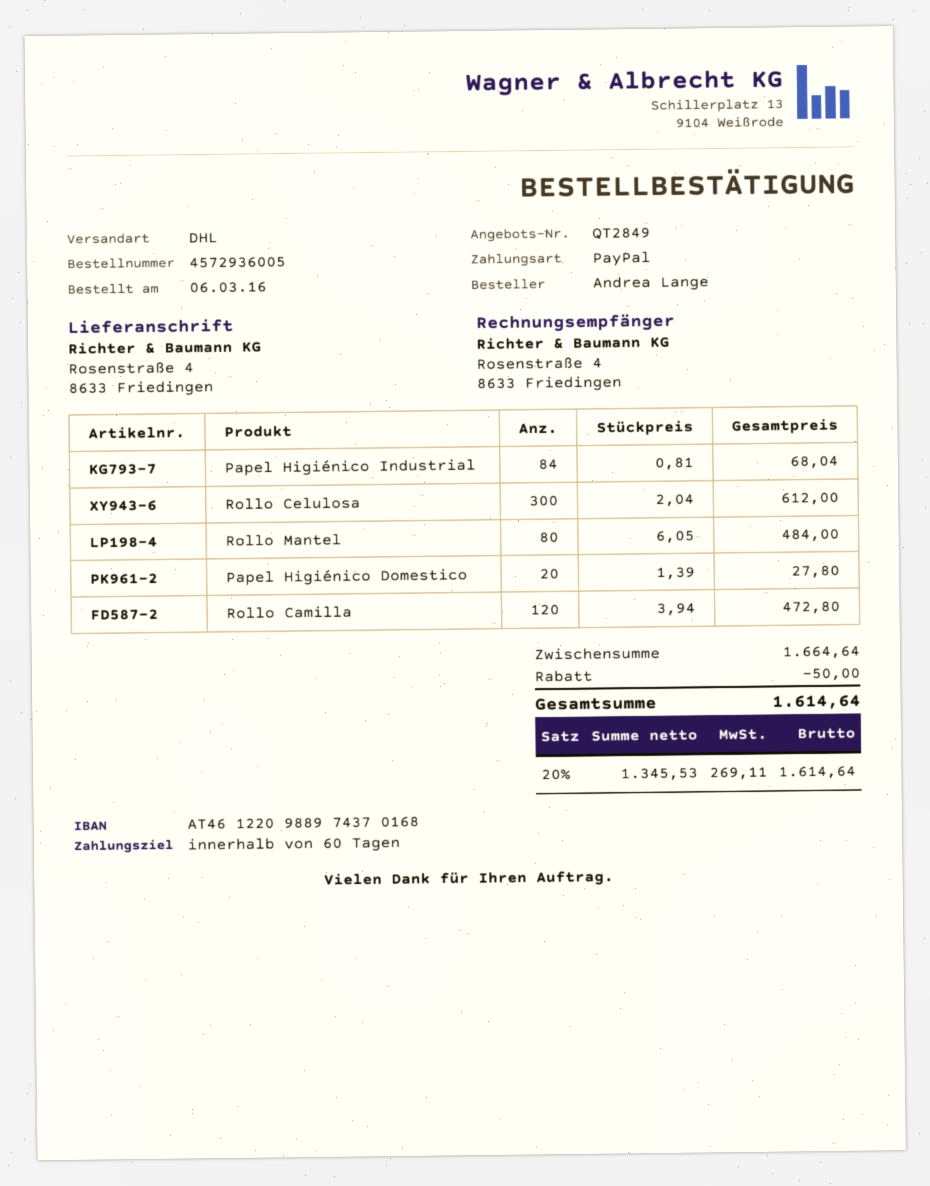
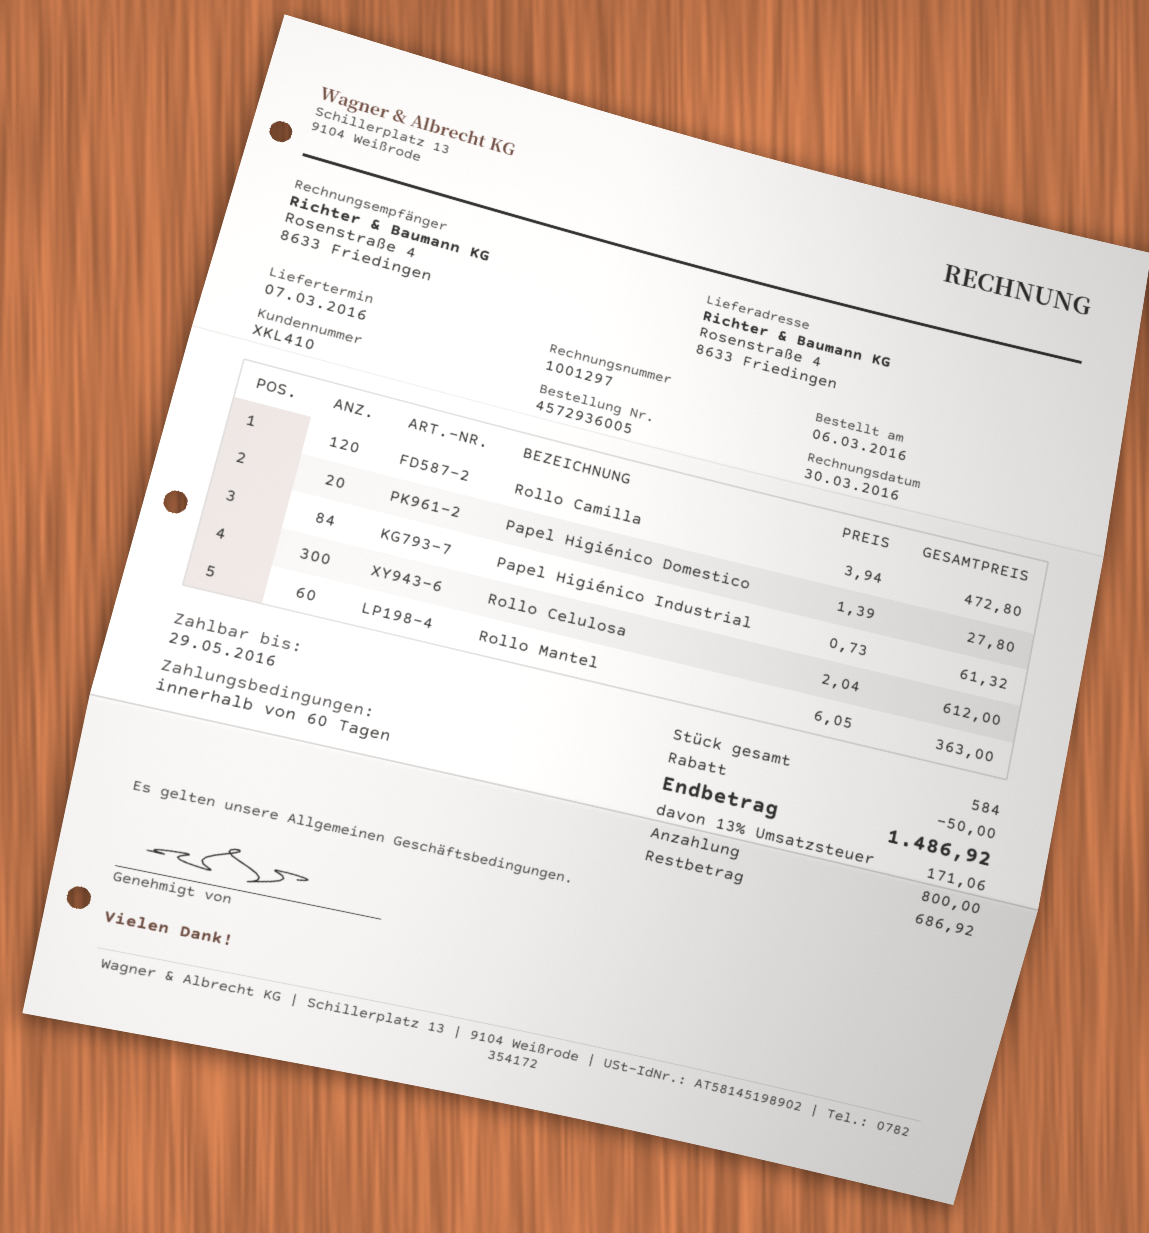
Papel Higiénico Industrial: 84 x 0.81 = 68.04 -> 84 x 0.73 = 61.32
Rollo Mantel: 80 x 6.05 = 484.00 -> 60 x 6.05 = 363.00
tax: 20% = 269.11 -> 13% = 171.06
total: 1614.64 -> 1486.92

